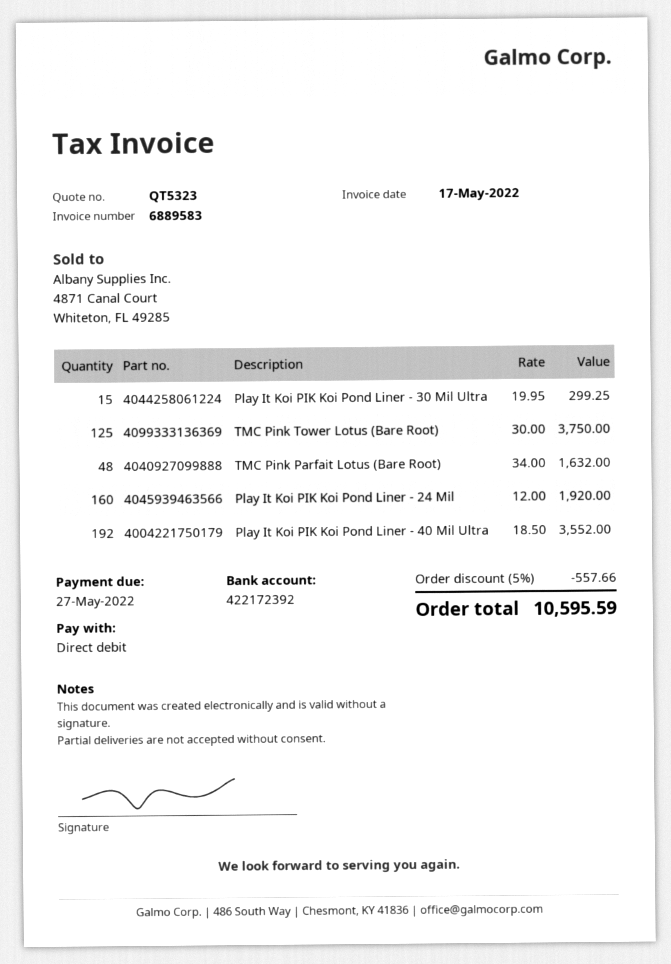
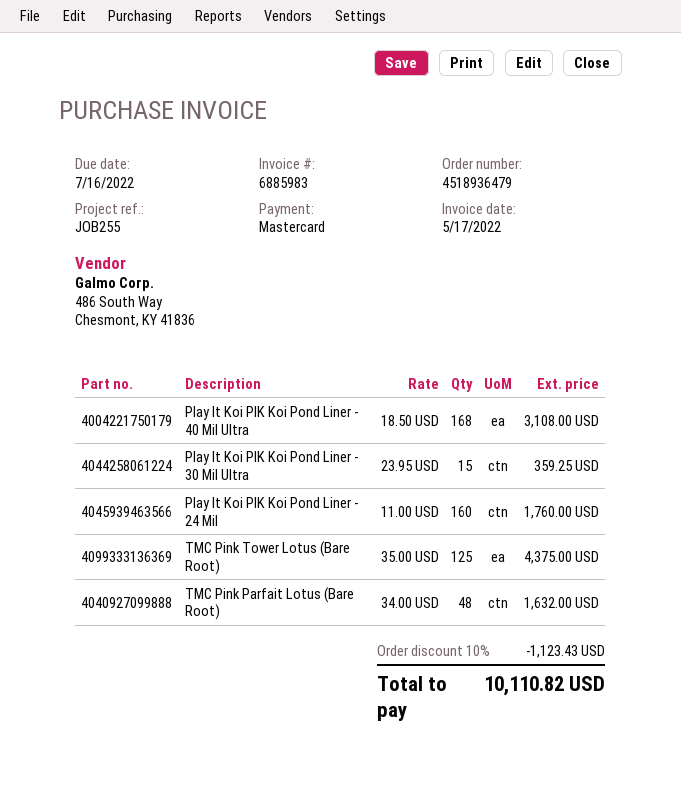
invoice number: 6889583 -> 6885983
due date: 2022-05-27 -> 2022-07-16
payment method: direct debit -> Mastercard
Play It Koi PIK Koi Pond Liner - 30 Mil Ultra: 15 x 19.95 = 299.25 -> 15 x 23.95 = 359.25
TMC Pink Tower Lotus (Bare Root): 125 x 30.00 = 3750.00 -> 125 x 35.00 = 4375.00
Play It Koi PIK Koi Pond Liner - 24 Mil: 160 x 12.00 = 1920.00 -> 160 x 11.00 = 1760.00
Play It Koi PIK Koi Pond Liner - 40 Mil Ultra: 192 x 18.50 = 3552.00 -> 168 x 18.50 = 3108.00
discount: 5% = 557.66 -> 10% = 1123.43
total: 10595.59 -> 10110.82

